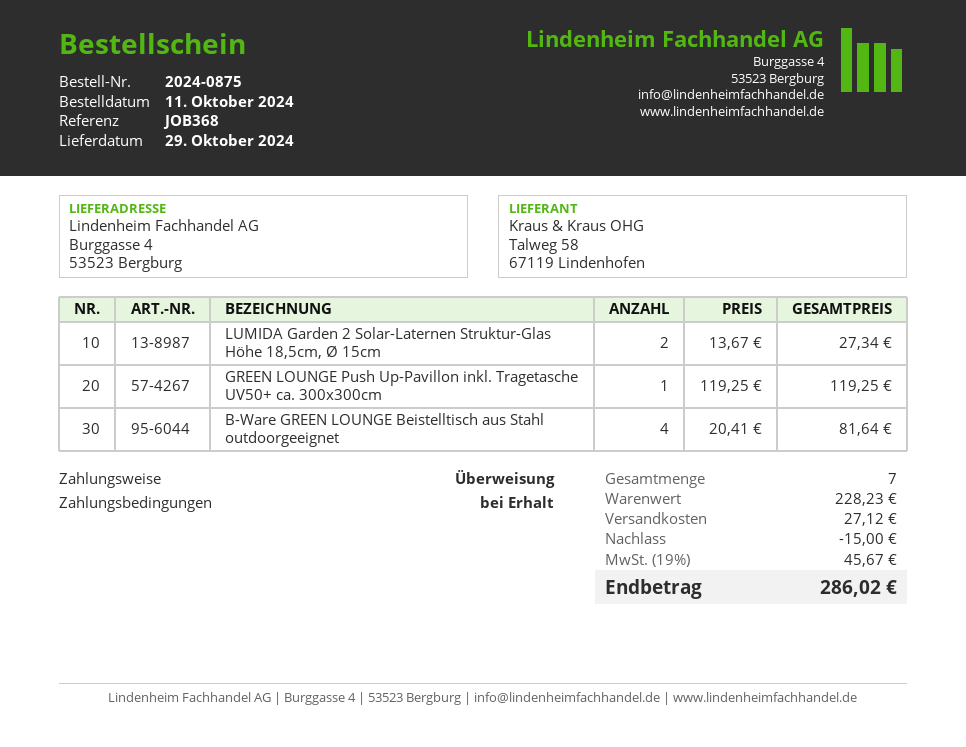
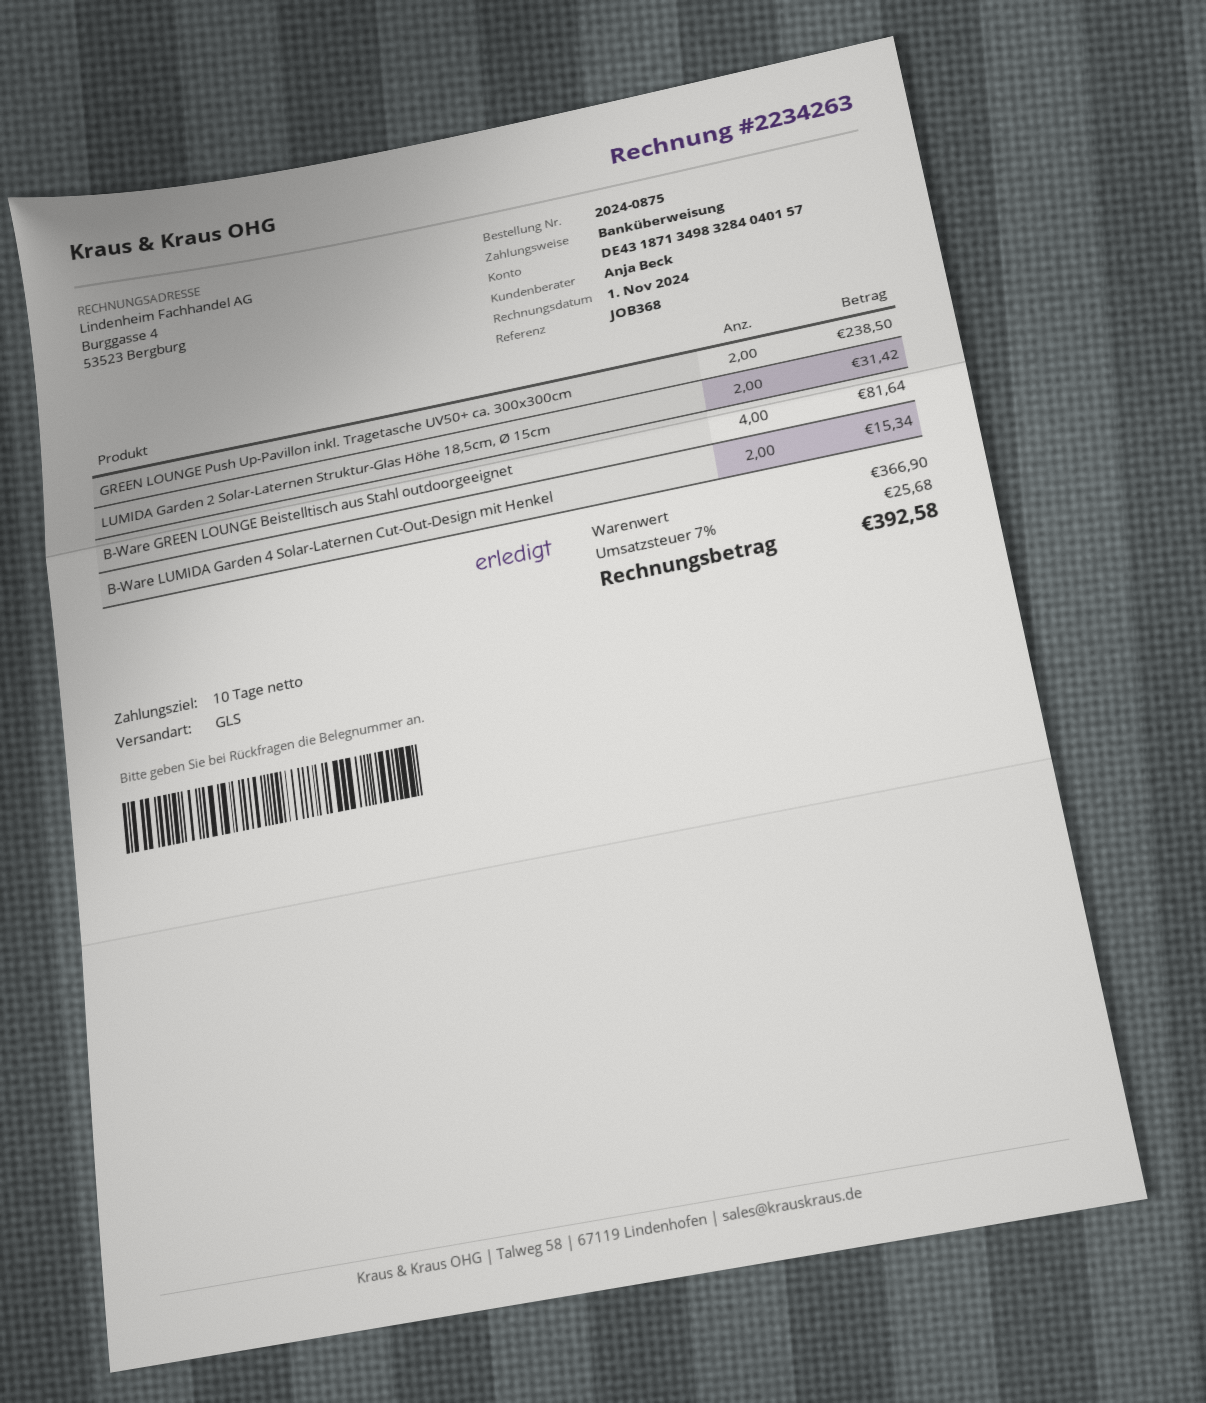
payment terms: on receipt -> 10 days
LUMIDA Garden 2 Solar-Laternen Struktur-Glas Höhe 18,5cm, Ø 15cm: 2 for 27.34 -> 2 for 31.42
GREEN LOUNGE Push Up-Pavillon inkl. Tragetasche UV50+ ca. 300x300cm: 1 for 119.25 -> 2 for 238.50
B-Ware LUMIDA Garden 4 Solar-Laternen Cut-Out-Design mit Henkel: none -> 2 for 15.34
subtotal: 228.23 -> 366.90
discount: 15.00 -> none
shipping: 27.12 -> none
tax: 19% = 45.67 -> 7% = 25.68
total: 286.02 -> 392.58

